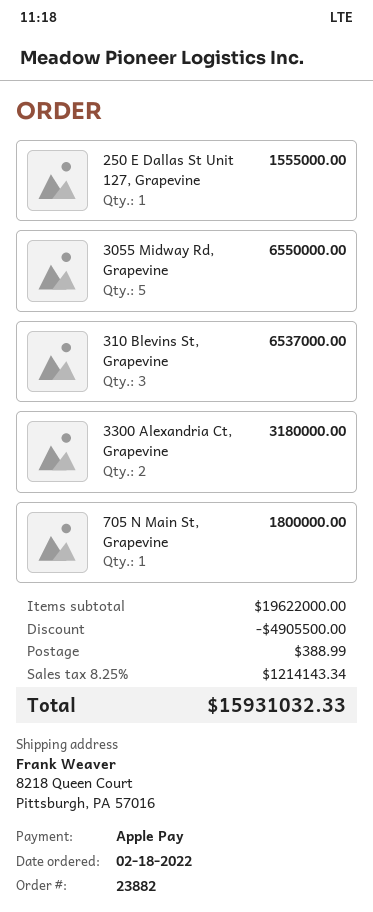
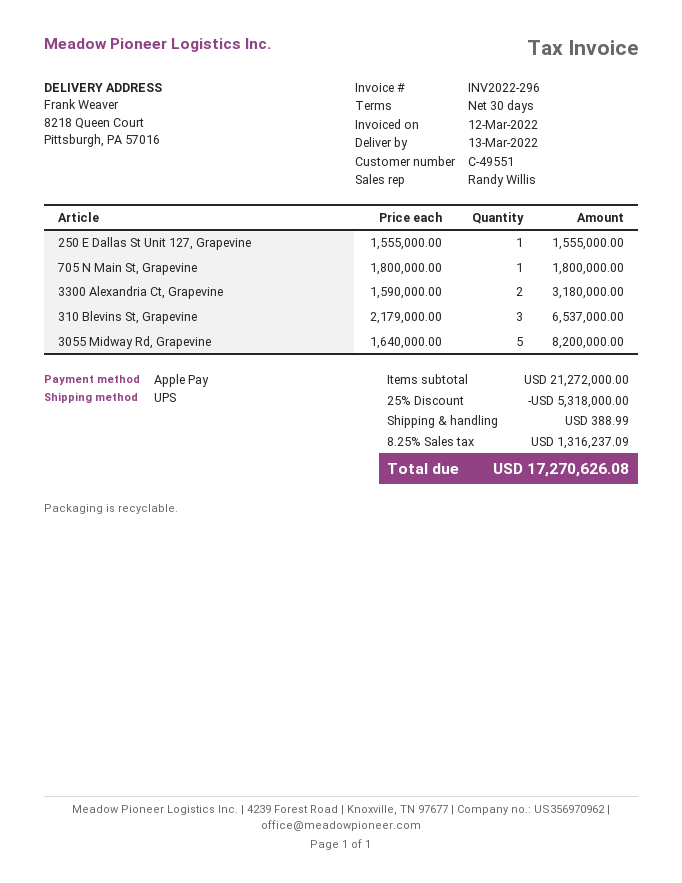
3055 Midway Rd, Grapevine: 5 for 6550000.00 -> 5 for 8200000.00
subtotal: 19622000.00 -> 21272000.00
discount: 4905500.00 -> 5318000.00
tax: 8.25% = 1214143.34 -> 8.25% = 1316237.09
total: 15931032.33 -> 17270626.08

